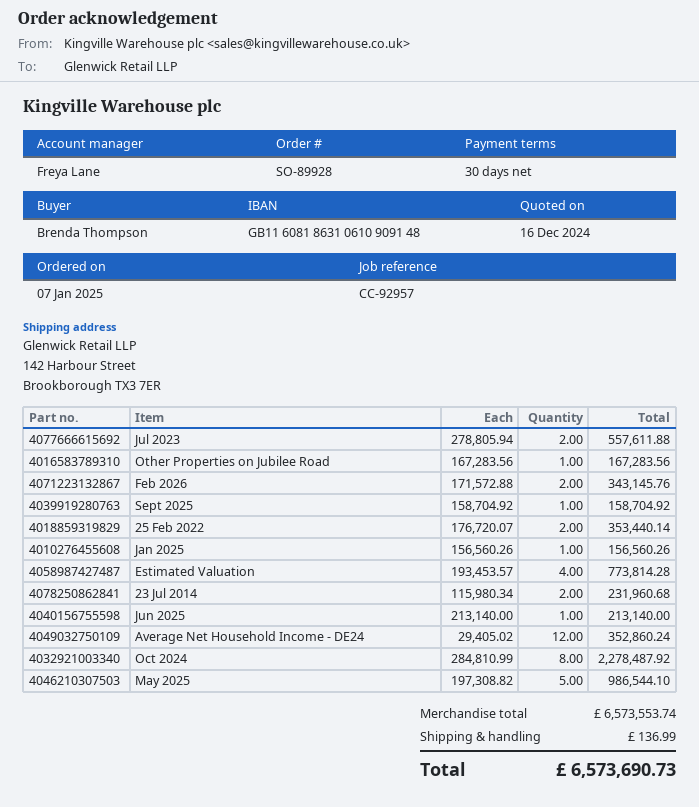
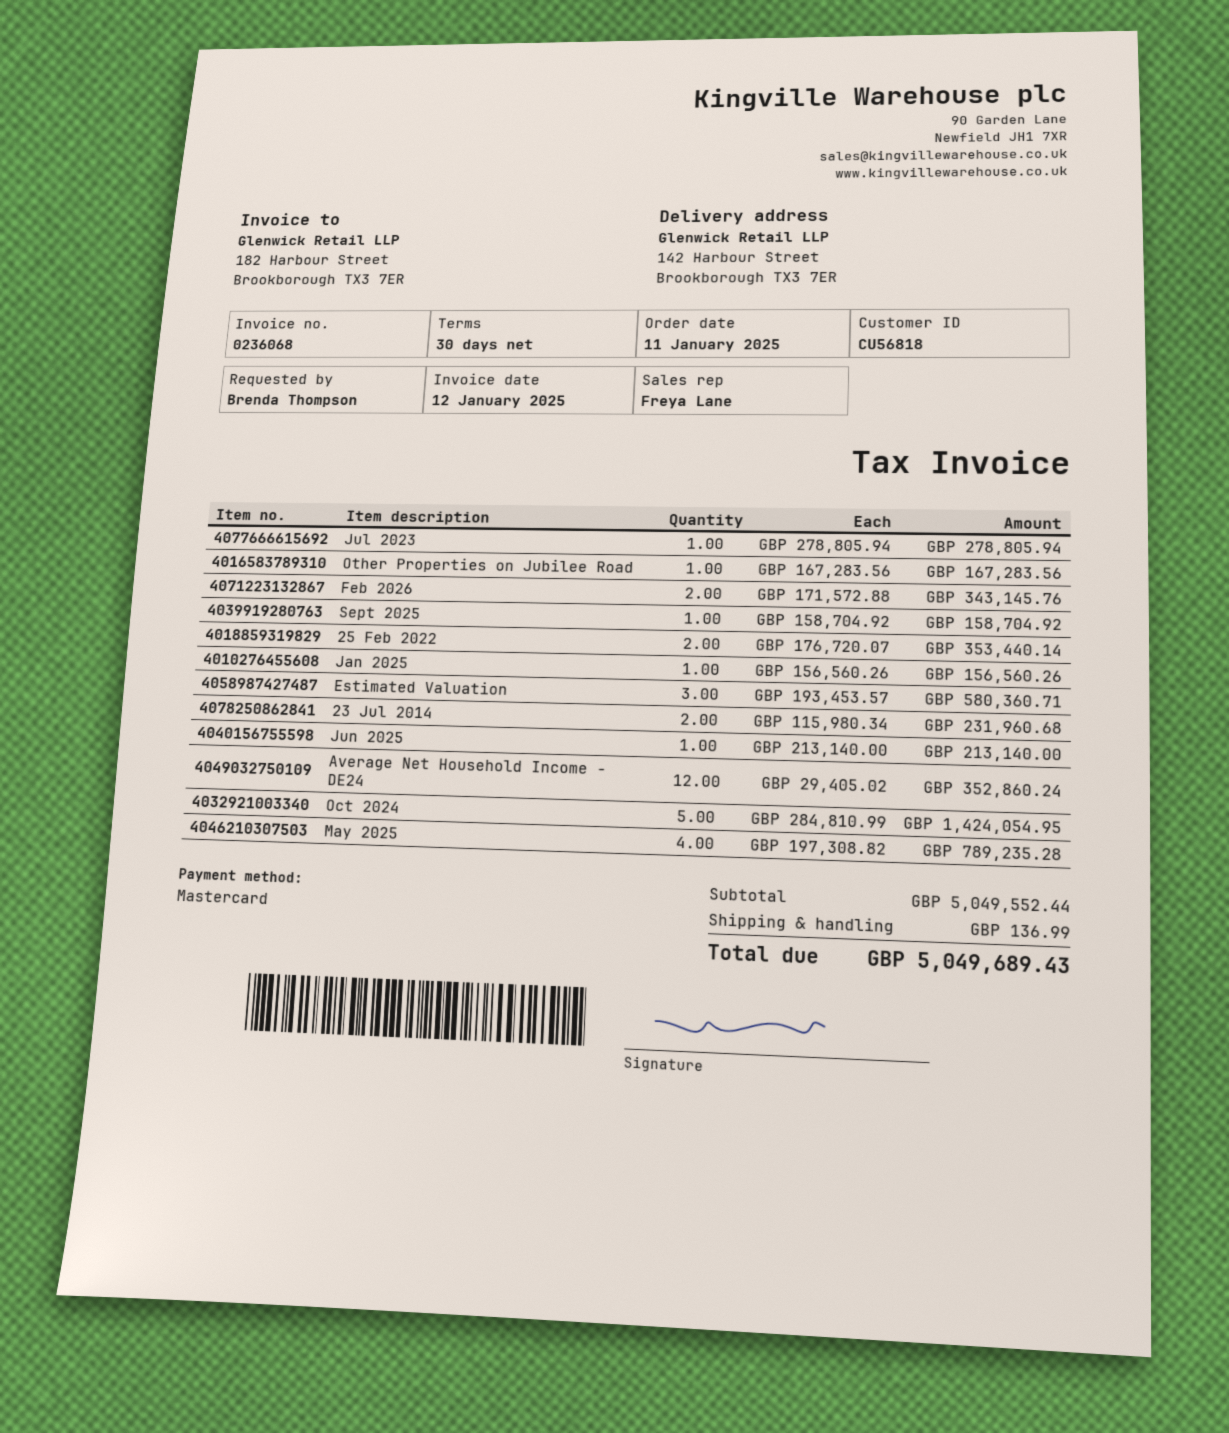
order date: 2025-01-07 -> 2025-01-11
Jul 2023: 2 x 278805.94 = 557611.88 -> 1 x 278805.94 = 278805.94
Estimated Valuation: 4 x 193453.57 = 773814.28 -> 3 x 193453.57 = 580360.71
Oct 2024: 8 x 284810.99 = 2278487.92 -> 5 x 284810.99 = 1424054.95
May 2025: 5 x 197308.82 = 986544.10 -> 4 x 197308.82 = 789235.28
subtotal: 6573553.74 -> 5049552.44
total: 6573690.73 -> 5049689.43

